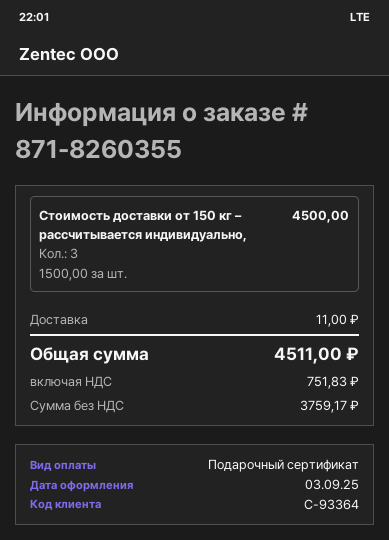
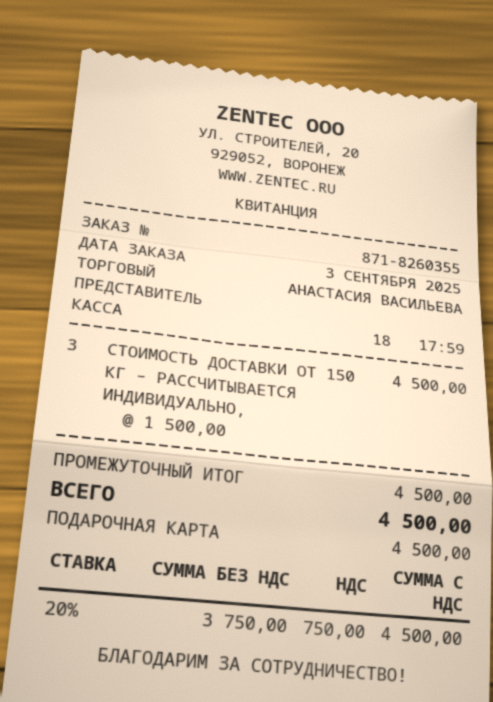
shipping: 11.00 -> none
net: 3759.17 -> 3750.00
tax: 751.83 -> 750.00
total: 4511.00 -> 4500.00

